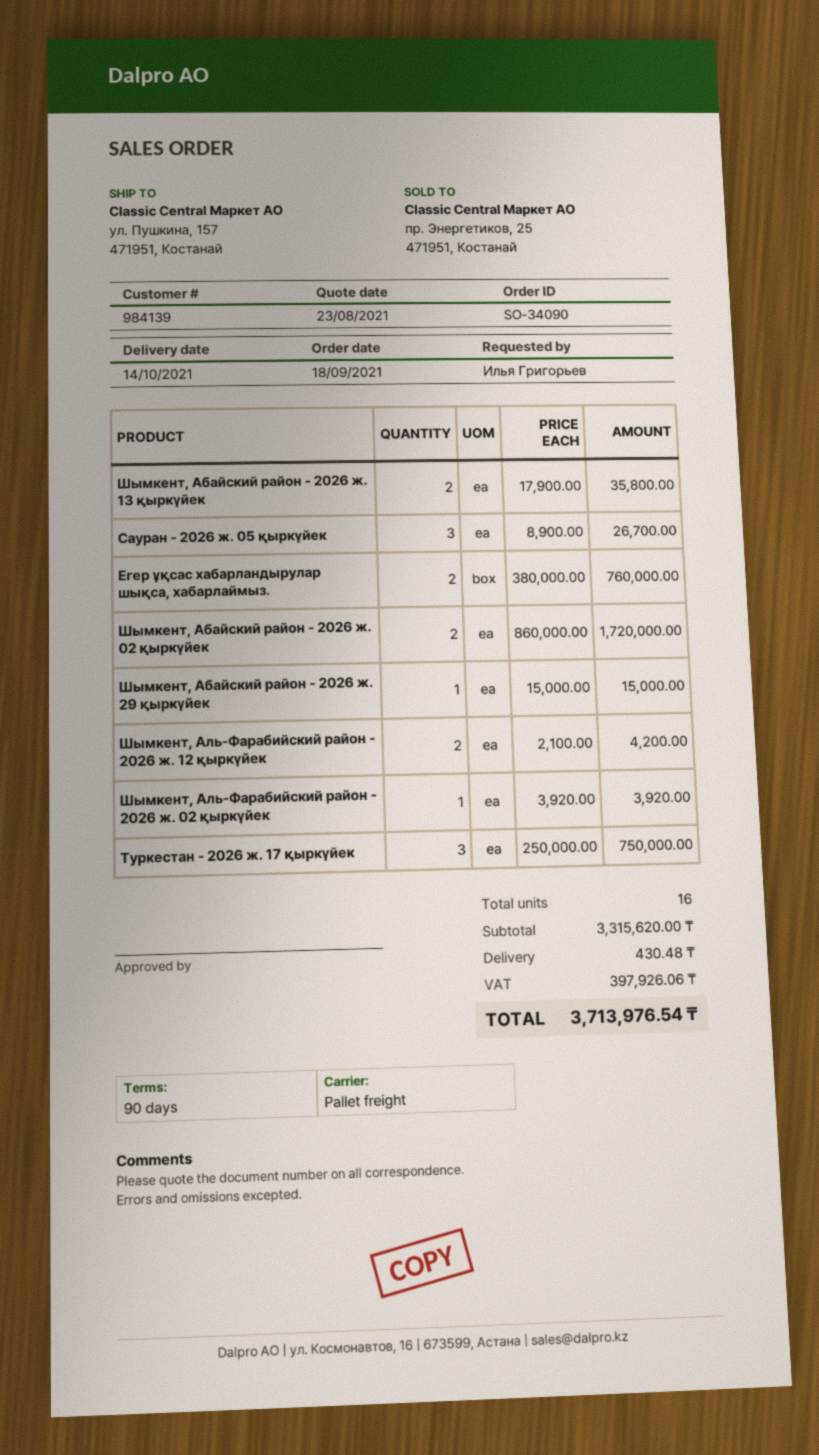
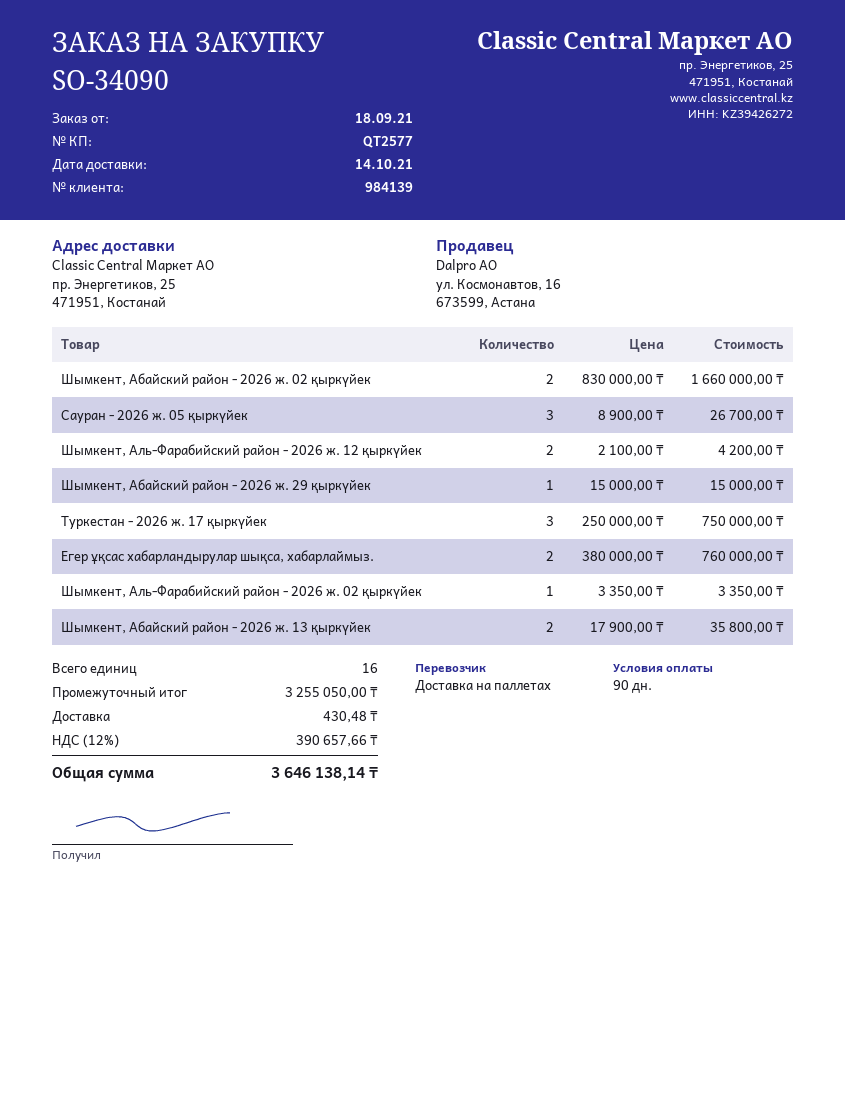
ship to: ул. Пушкина, 157, 471951, Костанай -> пр. Энергетиков, 25, 471951, Костанай
Шымкент, Абайский район - 2026 ж. 02 қыркүйек: 2 x 860000.00 = 1720000.00 -> 2 x 830000.00 = 1660000.00
Шымкент, Аль-Фарабийский район - 2026 ж. 02 қыркүйек: 1 x 3920.00 = 3920.00 -> 1 x 3350.00 = 3350.00
subtotal: 3315620.00 -> 3255050.00
tax: 397926.06 -> 390657.66
total: 3713976.54 -> 3646138.14

